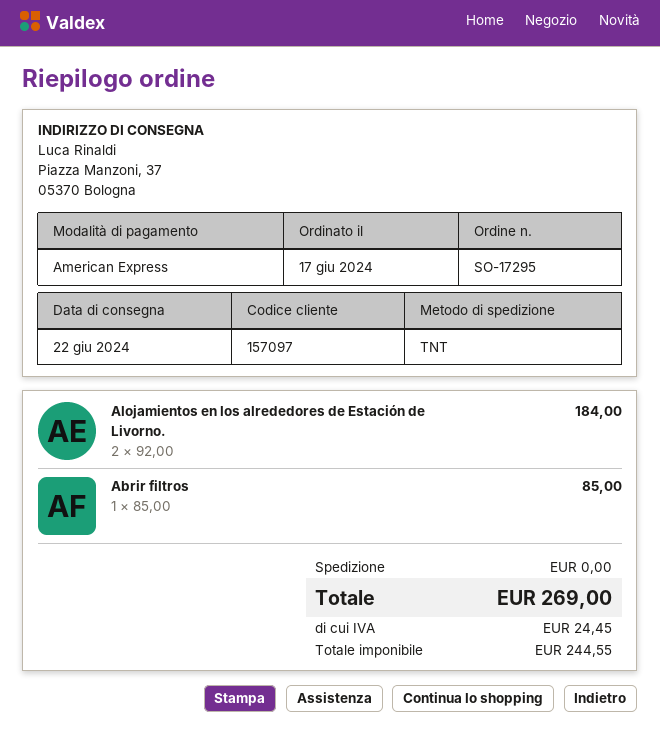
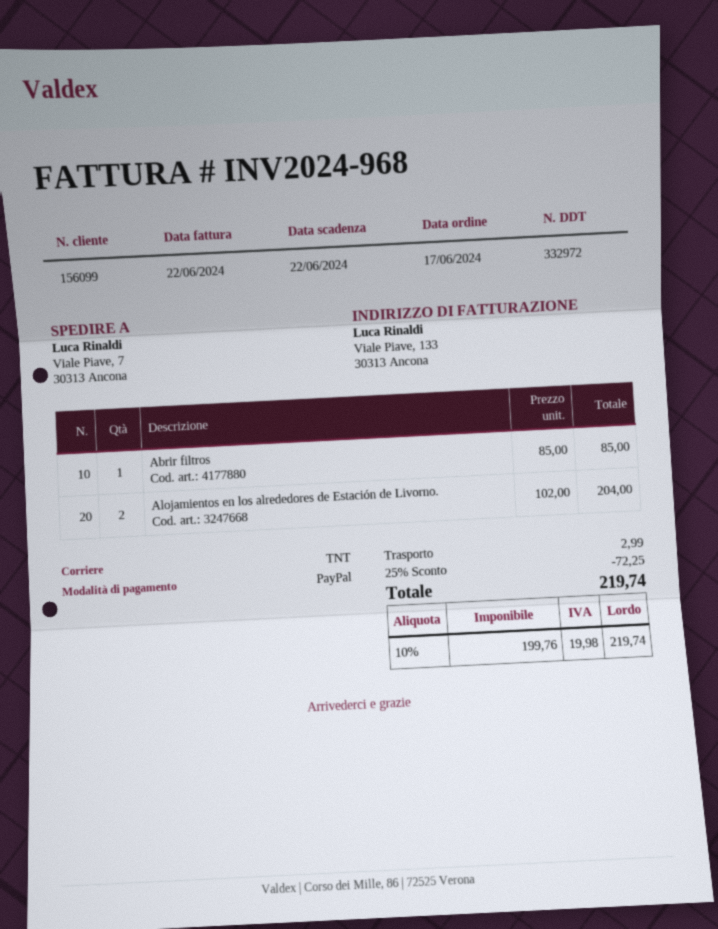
customer number: 157097 -> 156099
payment method: American Express -> PayPal
ship to: Piazza Manzoni, 37, 05370 Bologna -> Viale Piave, 7, 30313 Ancona
Alojamientos en los alrededores de Estación de Livorno.: 2 x 92.00 = 184.00 -> 2 x 102.00 = 204.00
discount: none -> 25% = 72.25
shipping: 0.00 -> 2.99
net: 244.55 -> 199.76
tax: 24.45 -> 19.98
total: 269.00 -> 219.74

